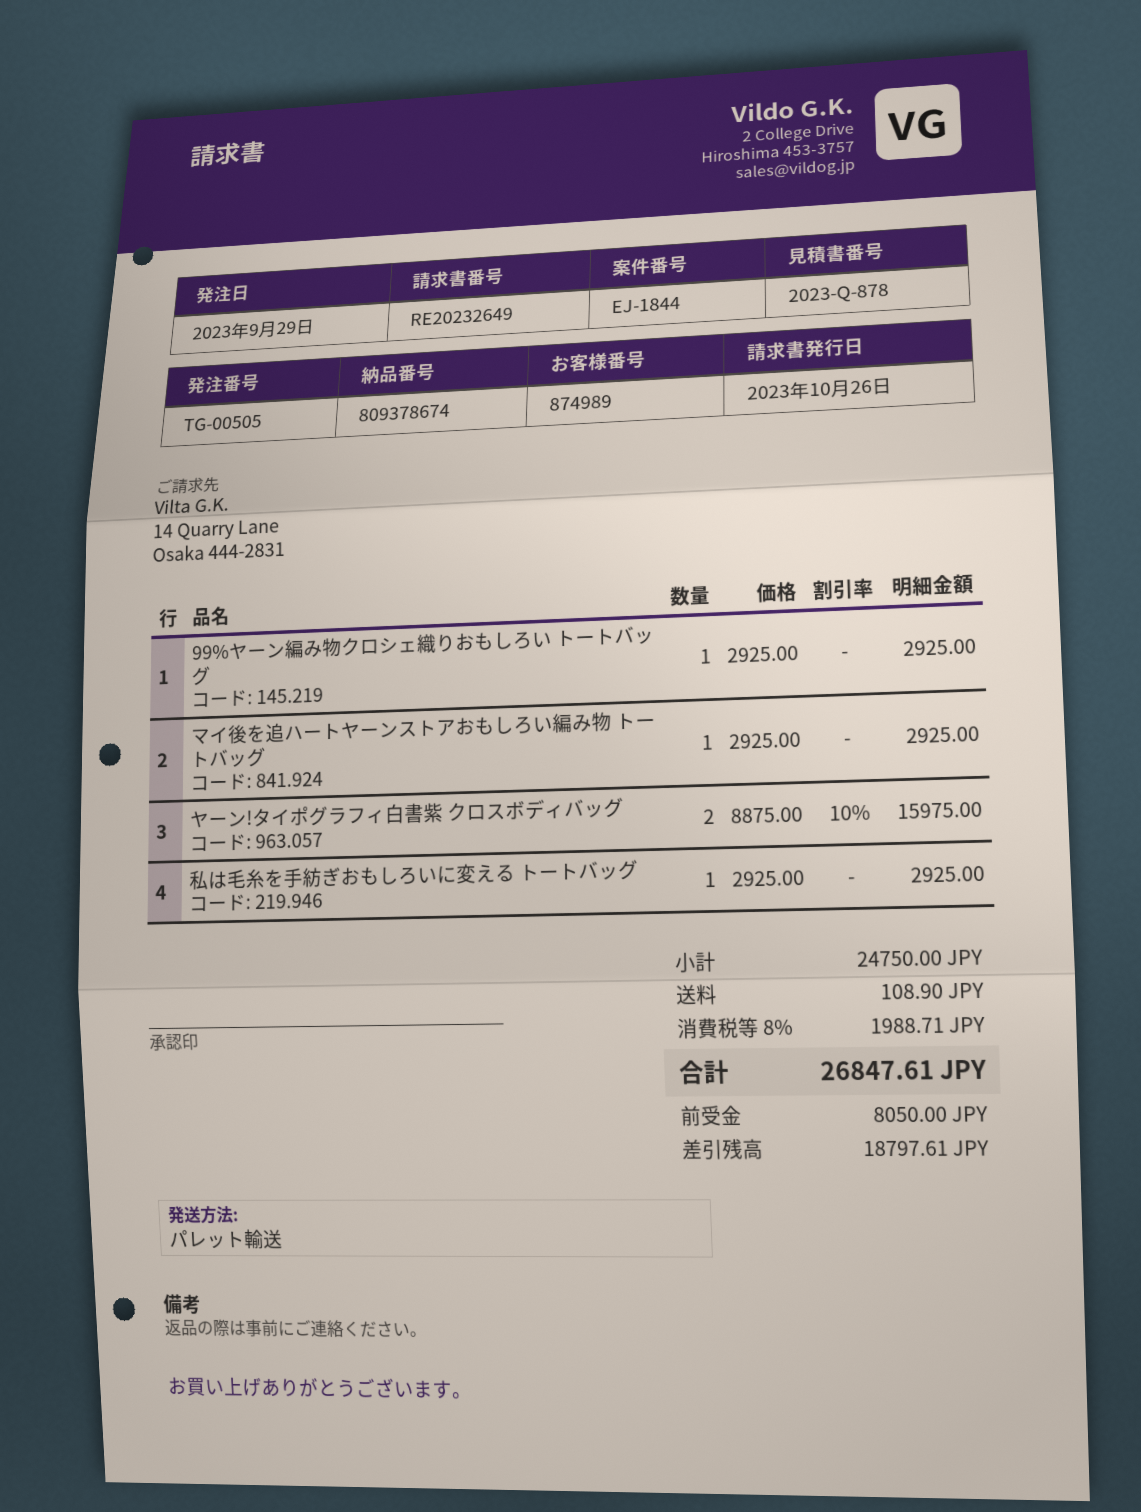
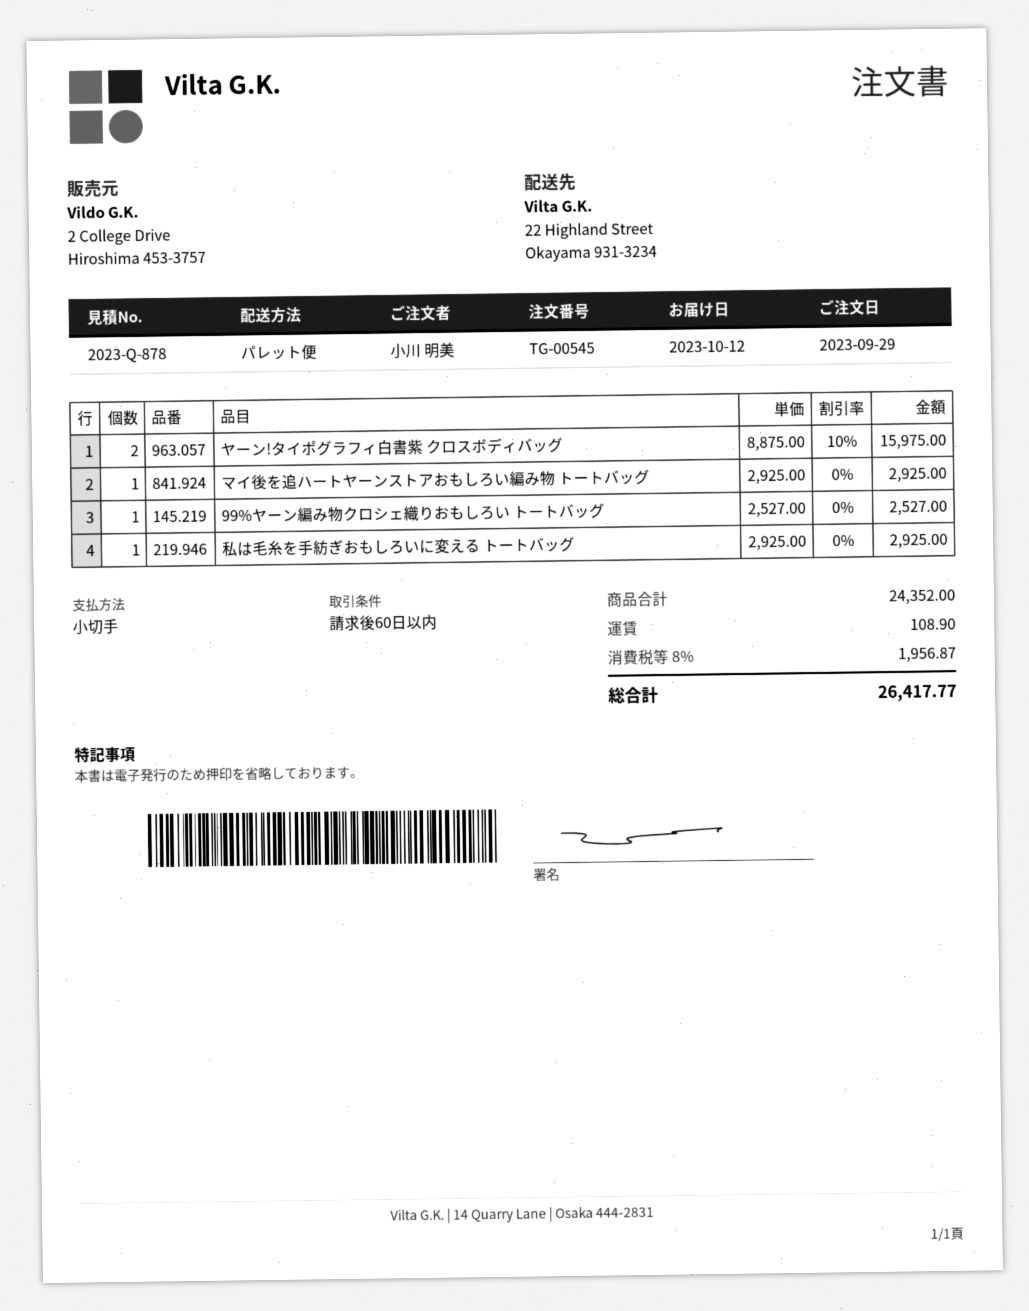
order number: TG-00505 -> TG-00545
99%ヤーン編み物クロシェ織りおもしろい トートバッグ: 1 x 2925.00 = 2925.00 -> 1 x 2527.00 = 2527.00
subtotal: 24750.00 -> 24352.00
tax: 8% = 1988.71 -> 8% = 1956.87
total: 26847.61 -> 26417.77

